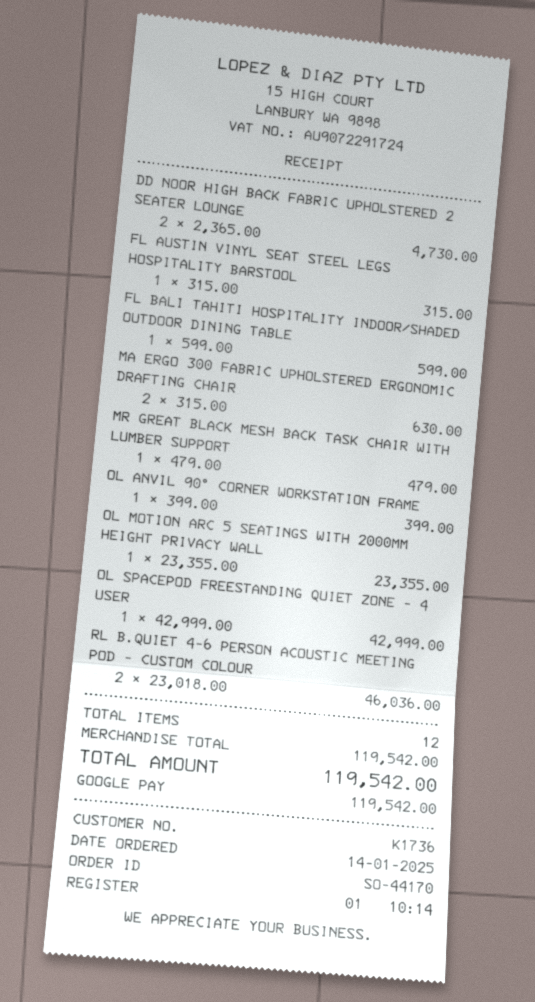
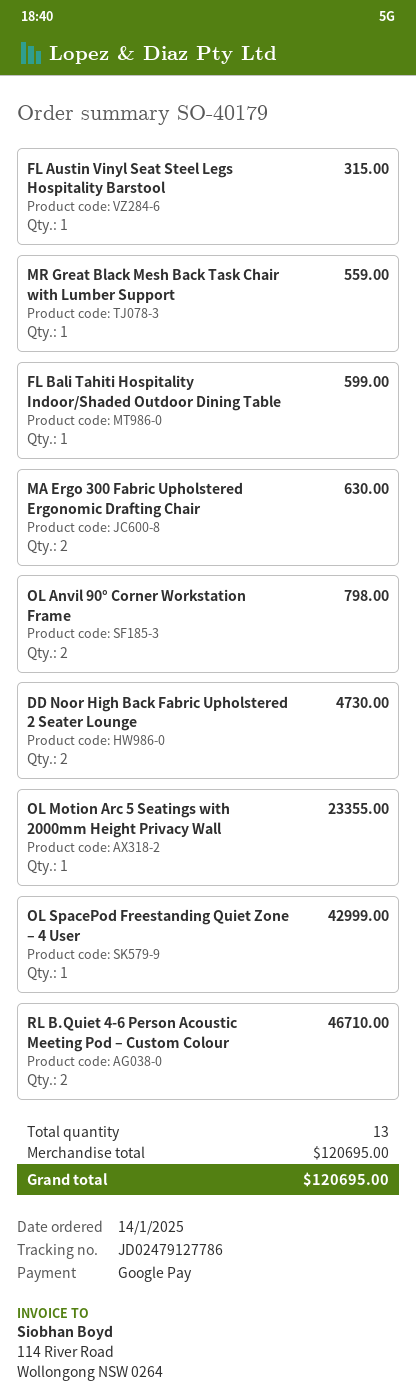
order number: SO-44170 -> SO-40179
MR GREAT BLACK MESH BACK TASK CHAIR WITH LUMBER SUPPORT: 1 for 479.00 -> 1 for 559.00
OL ANVIL 90° CORNER WORKSTATION FRAME: 1 for 399.00 -> 2 for 798.00
RL B.QUIET 4-6 PERSON ACOUSTIC MEETING POD – CUSTOM COLOUR: 2 for 46036.00 -> 2 for 46710.00
total quantity: 12 -> 13
subtotal: 119542.00 -> 120695.00
total: 119542.00 -> 120695.00

